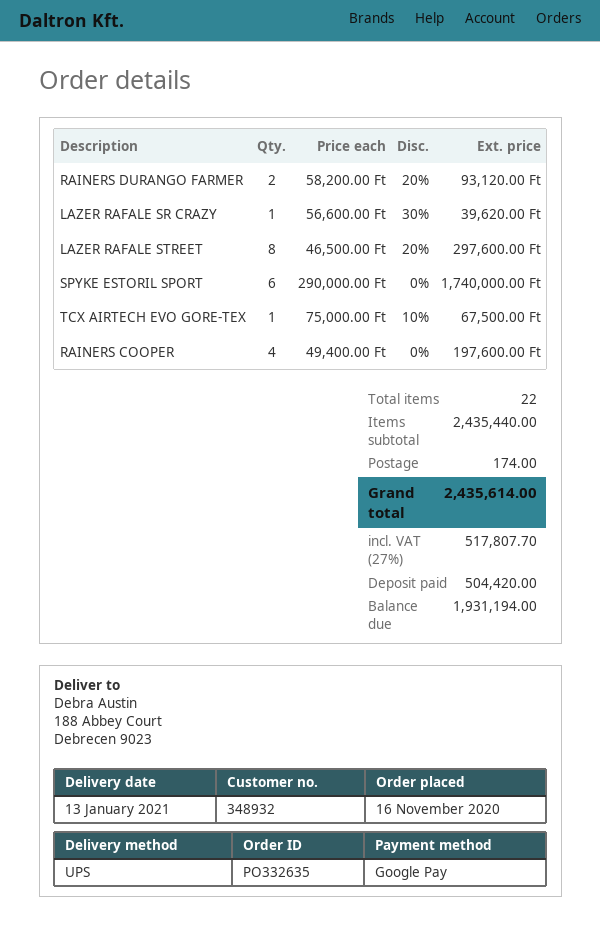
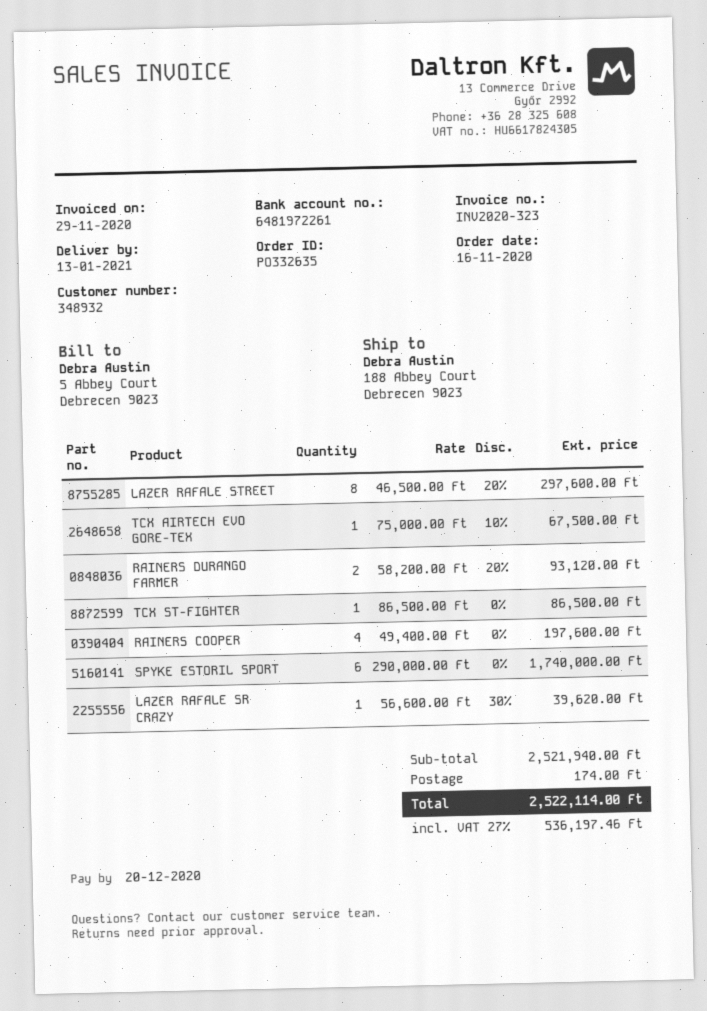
TCX ST-FIGHTER: none -> 1 x 86500.00 = 86500.00
subtotal: 2435440.00 -> 2521940.00
tax: 27% = 517807.70 -> 27% = 536197.46
total: 2435614.00 -> 2522114.00

